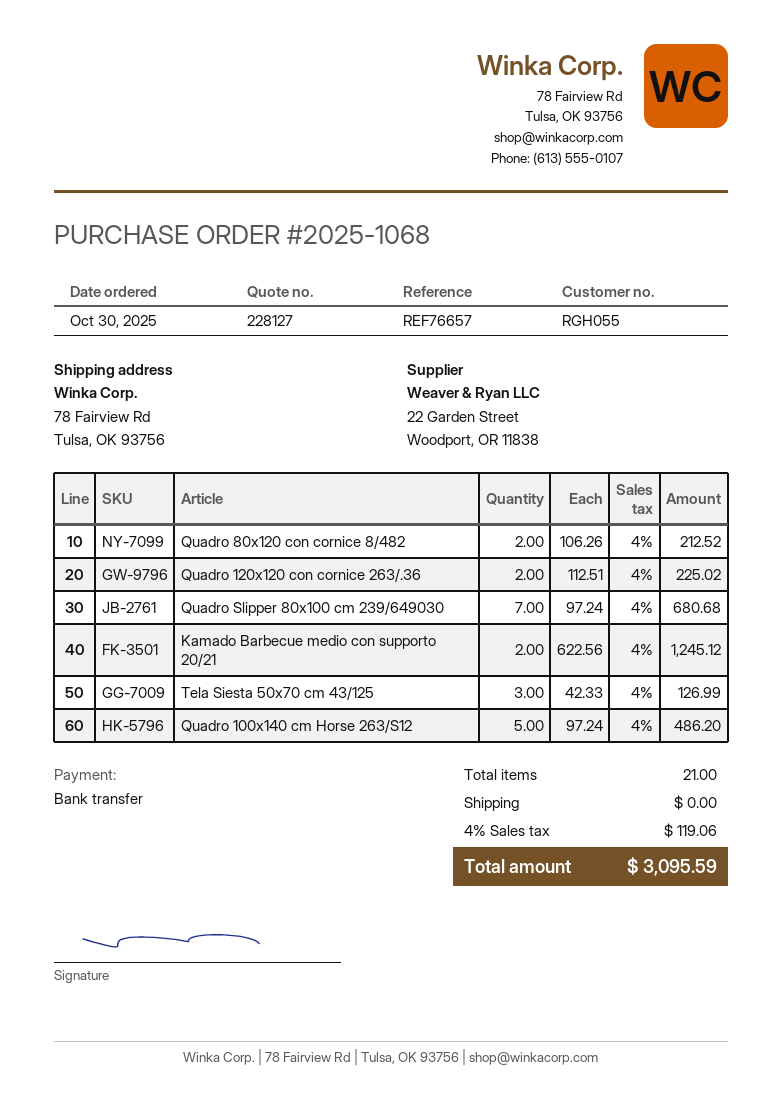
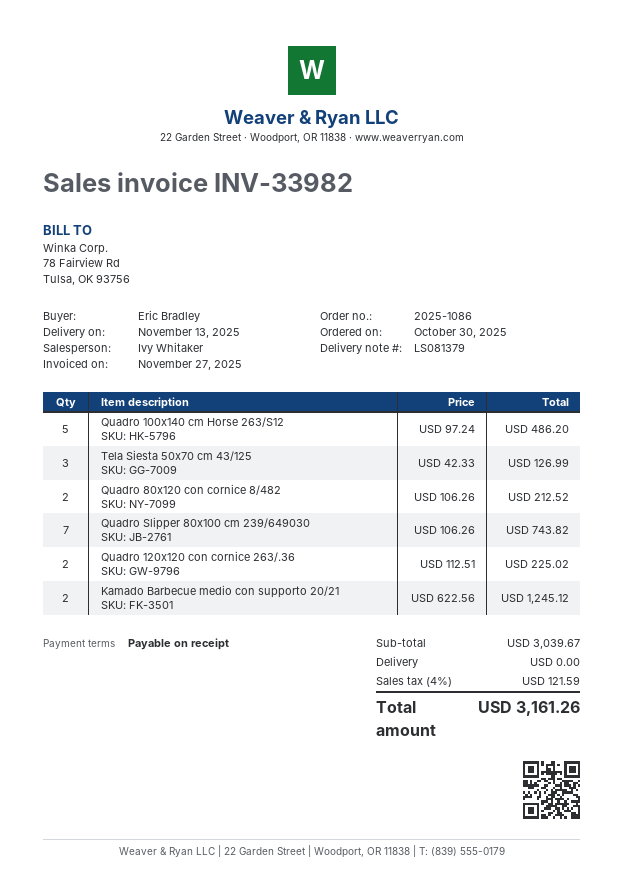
order number: 2025-1068 -> 2025-1086
Quadro Slipper 80x100 cm 239/649030: 7 x 97.24 = 680.68 -> 7 x 106.26 = 743.82
tax: 4% = 119.06 -> 4% = 121.59
total: 3095.59 -> 3161.26

